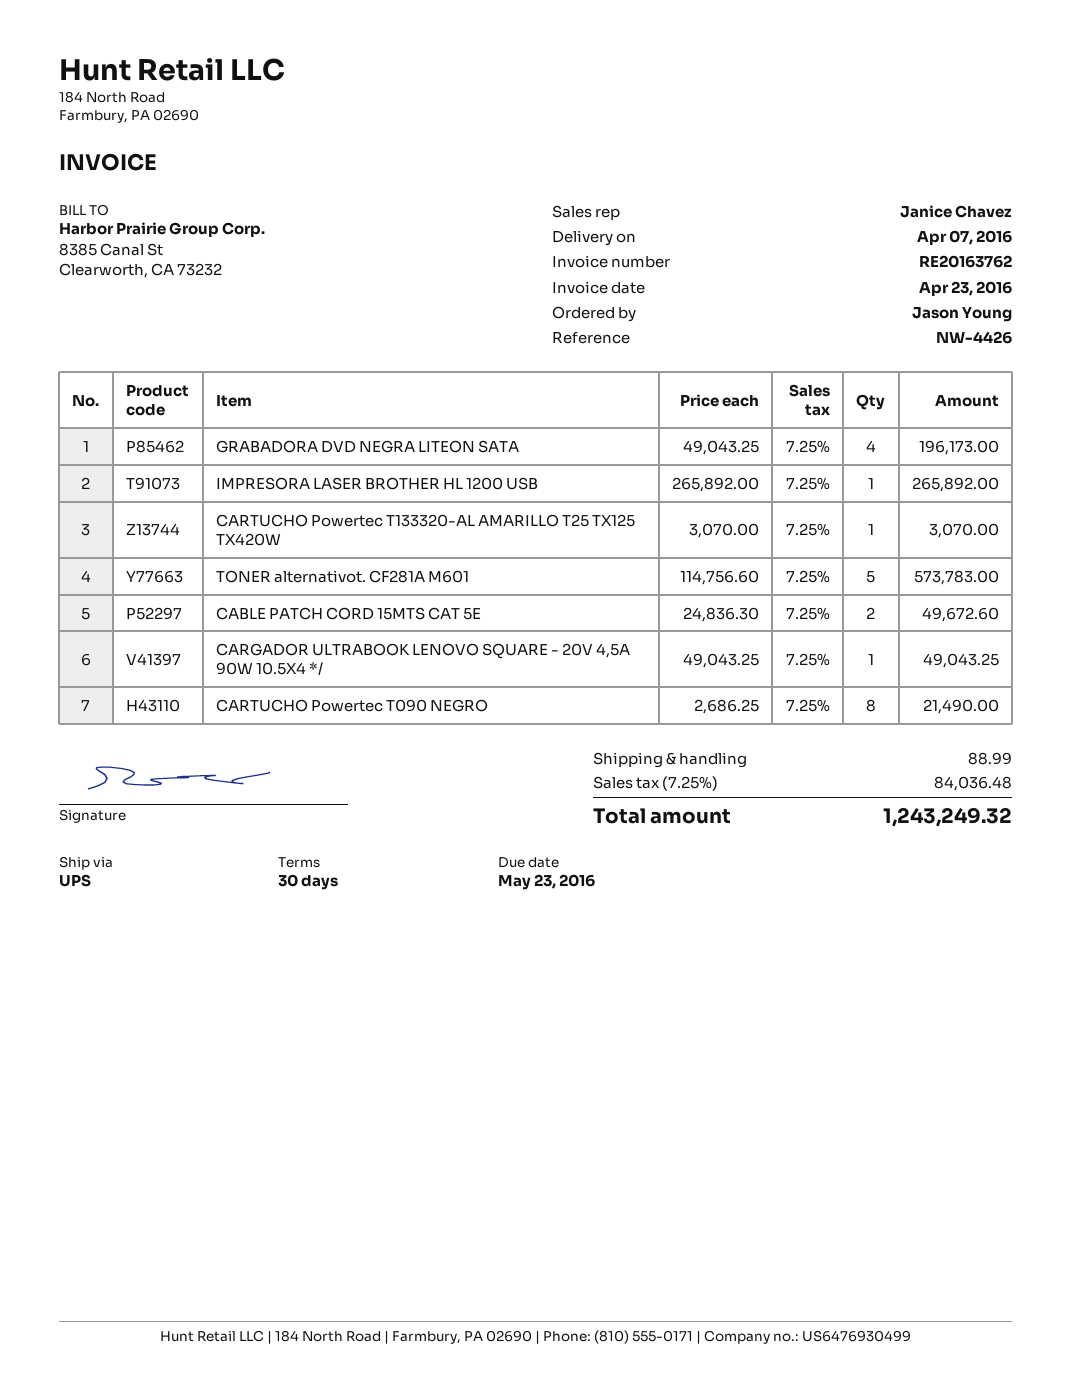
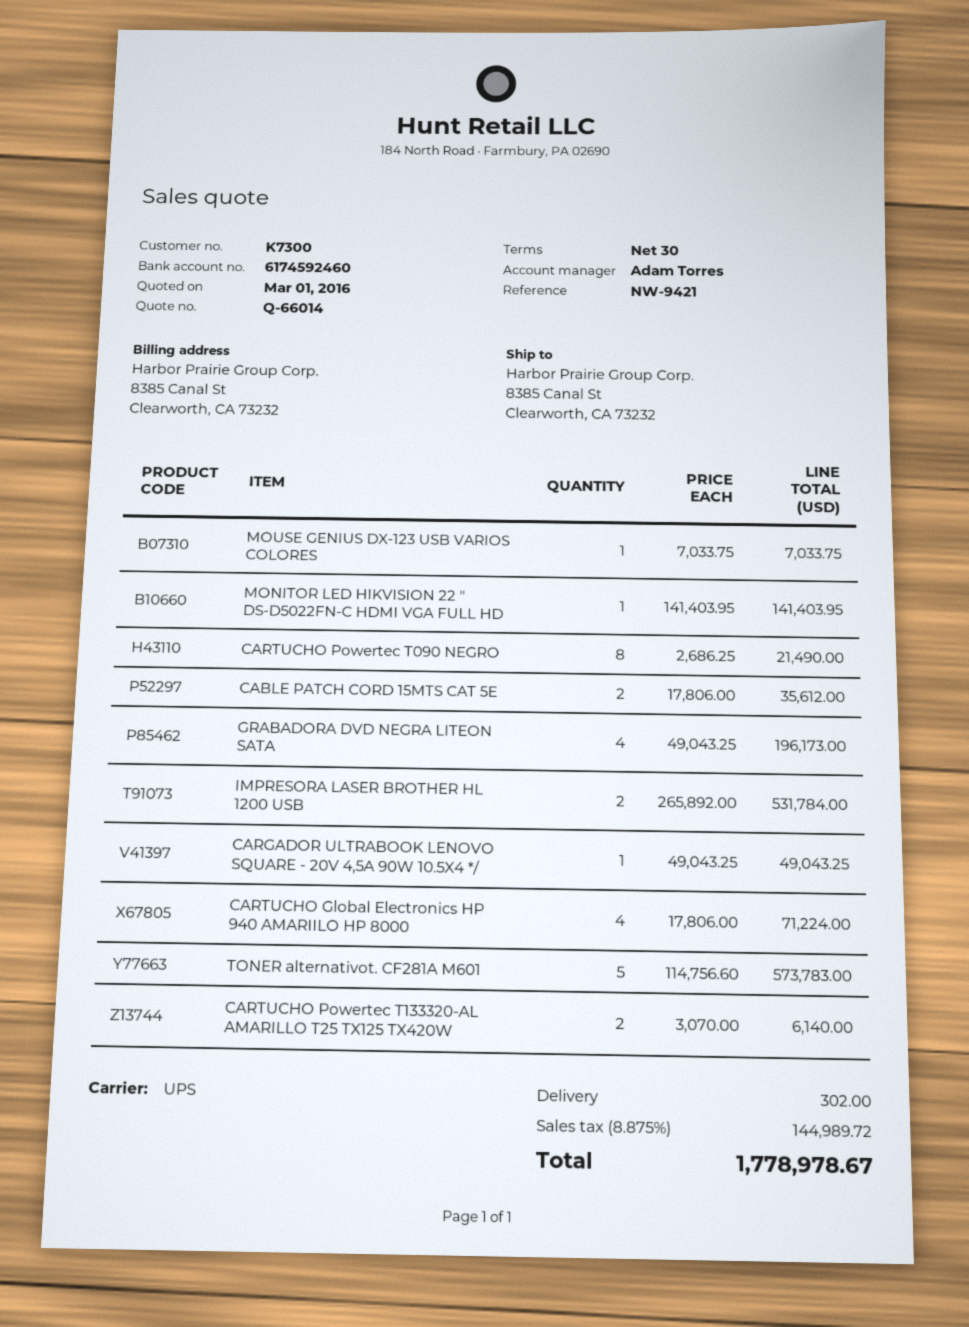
reference: NW-4426 -> NW-9421
sales rep: Janice Chavez -> Adam Torres
IMPRESORA LASER BROTHER HL 1200 USB: 1 x 265892.00 = 265892.00 -> 2 x 265892.00 = 531784.00
CARTUCHO Powertec T133320-AL AMARILLO T25 TX125 TX420W: 1 x 3070.00 = 3070.00 -> 2 x 3070.00 = 6140.00
CABLE PATCH CORD 15MTS CAT 5E: 2 x 24836.30 = 49672.60 -> 2 x 17806.00 = 35612.00
MOUSE GENIUS DX-123 USB VARIOS COLORES: none -> 1 x 7033.75 = 7033.75
MONITOR LED HIKVISION 22 " DS-D5022FN-C HDMI VGA FULL HD: none -> 1 x 141403.95 = 141403.95
CARTUCHO Global Electronics HP 940 AMARIILO HP 8000: none -> 4 x 17806.00 = 71224.00
shipping: 88.99 -> 302.00
tax: 7.25% = 84036.48 -> 8.875% = 144989.72
total: 1243249.32 -> 1778978.67

